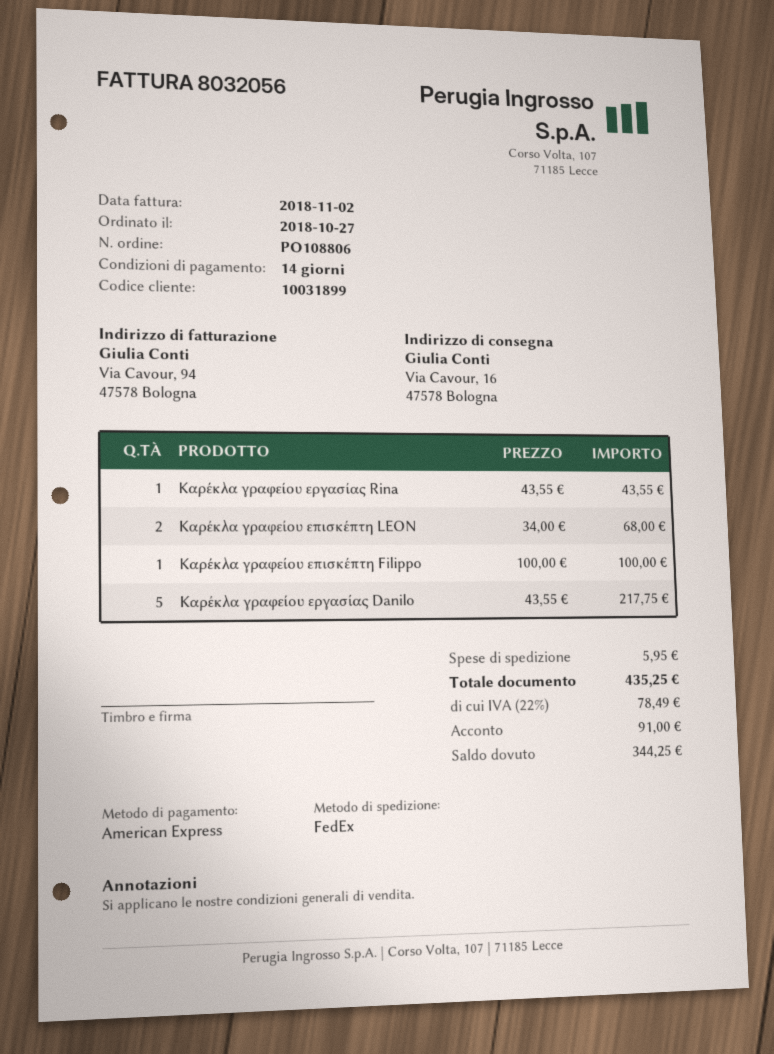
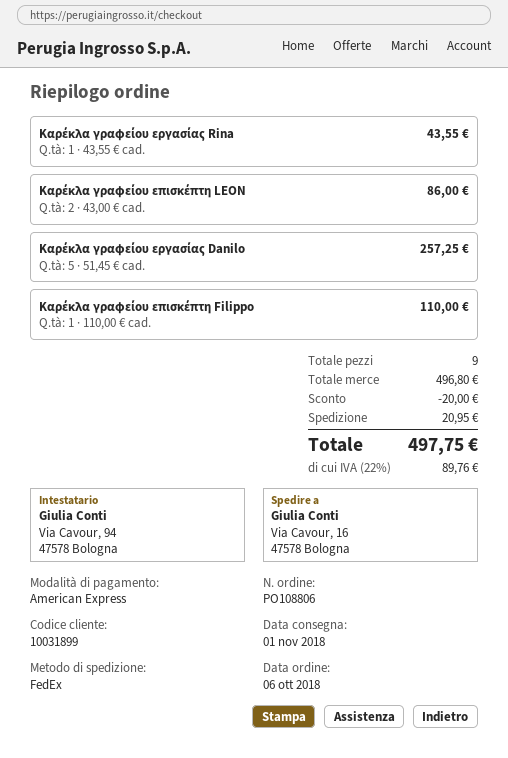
order date: 2018-10-27 -> 2018-10-06
Καρέκλα γραφείου επισκέπτη LEON: 2 x 34.00 = 68.00 -> 2 x 43.00 = 86.00
Καρέκλα γραφείου επισκέπτη Filippo: 1 x 100.00 = 100.00 -> 1 x 110.00 = 110.00
Καρέκλα γραφείου εργασίας Danilo: 5 x 43.55 = 217.75 -> 5 x 51.45 = 257.25
discount: none -> 20.00
shipping: 5.95 -> 20.95
tax: 22% = 78.49 -> 22% = 89.76
total: 435.25 -> 497.75

